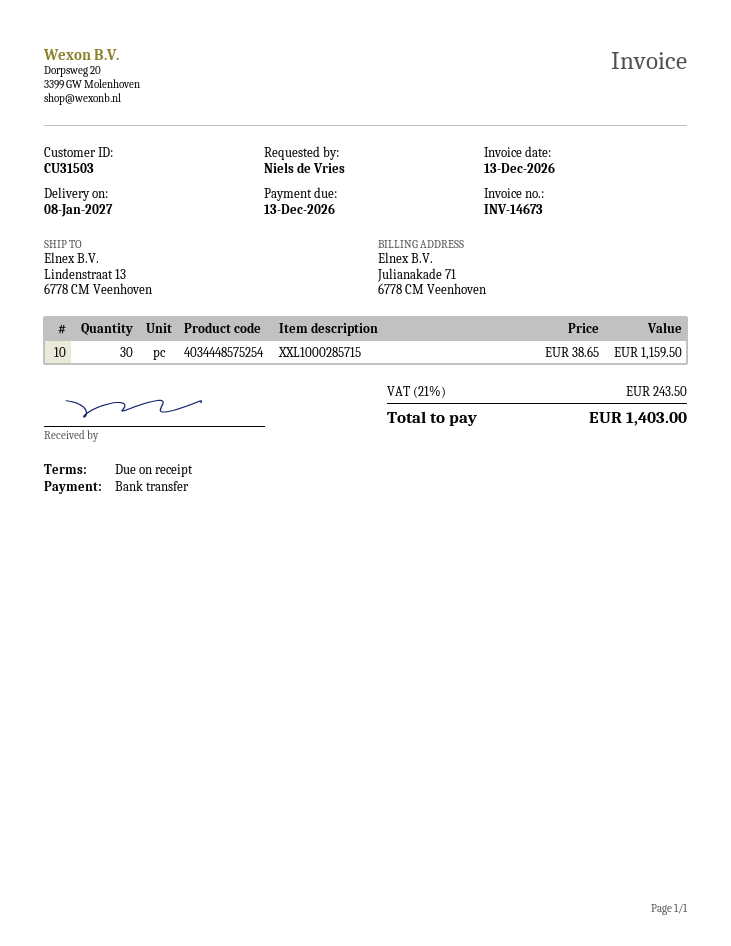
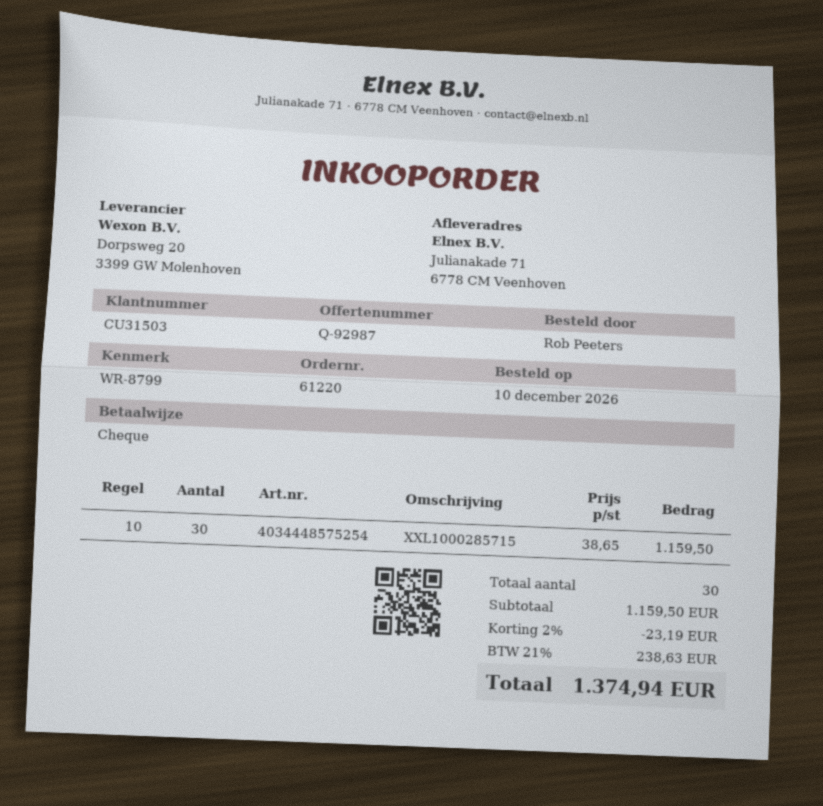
ordered by: Niels de Vries -> Rob Peeters
payment method: bank transfer -> cheque
ship to: Lindenstraat 13, 6778 CM Veenhoven -> Julianakade 71, 6778 CM Veenhoven
discount: none -> 2% = 23.19
tax: 21% = 243.50 -> 21% = 238.63
total: 1403.00 -> 1374.94

